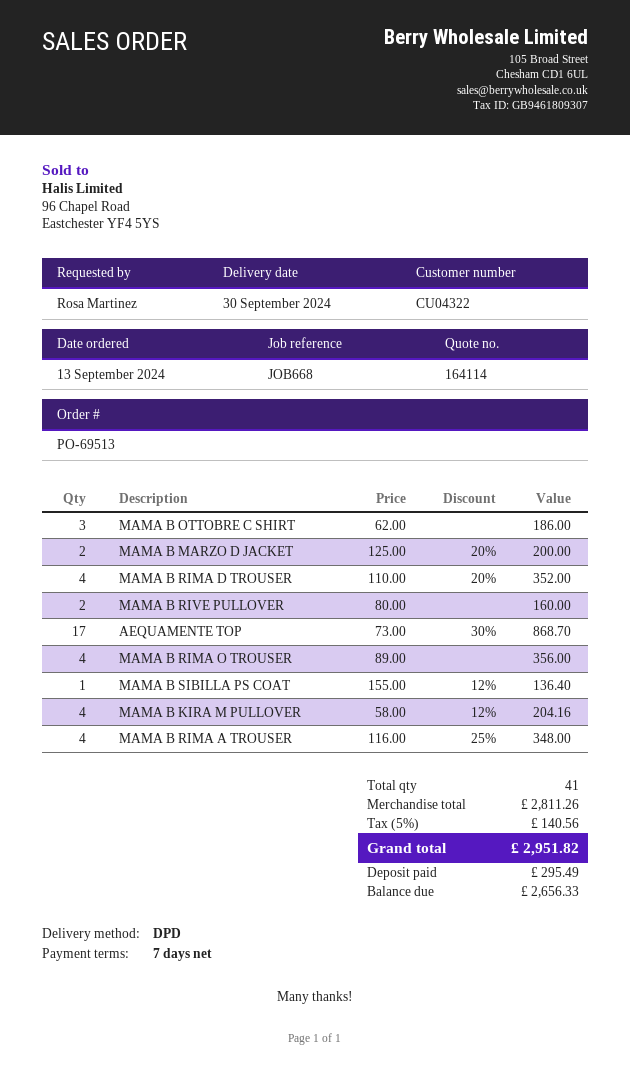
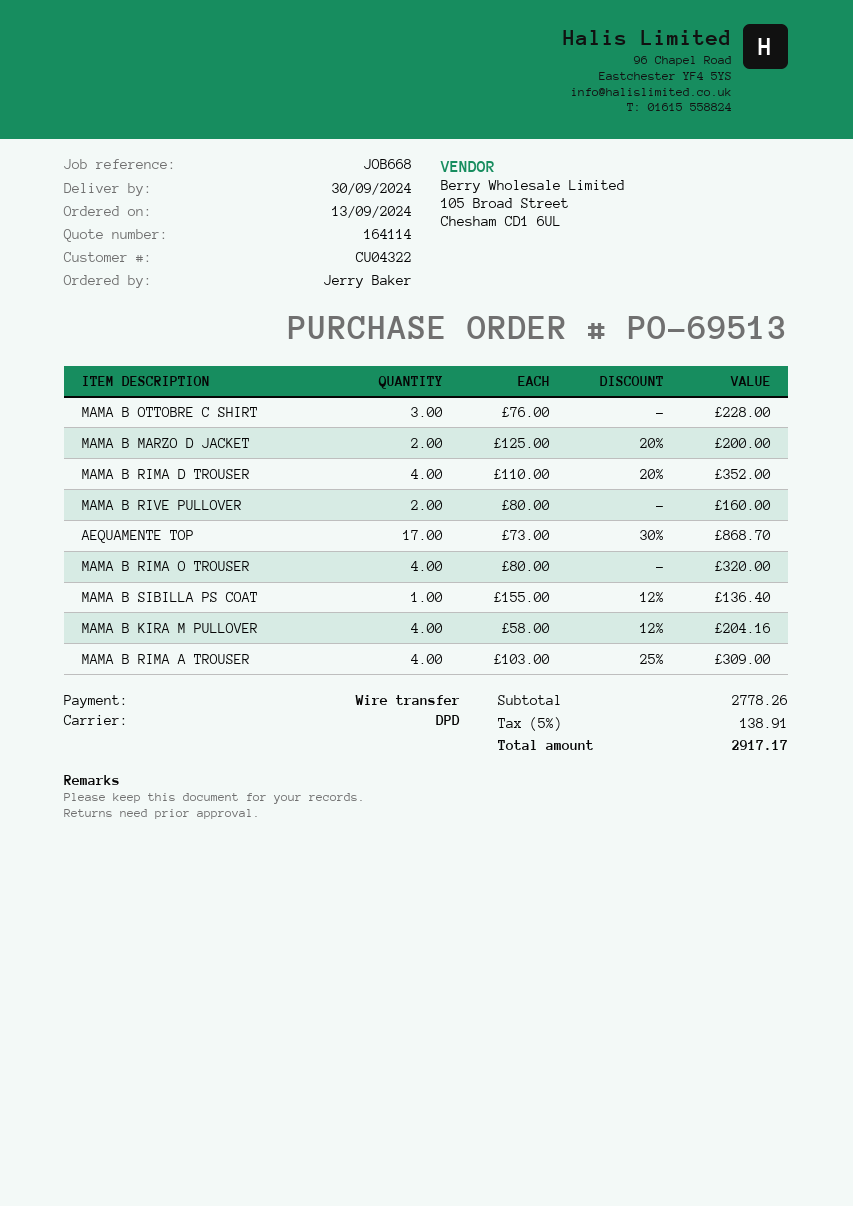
ordered by: Rosa Martinez -> Jerry Baker
MAMA B OTTOBRE C SHIRT: 3 x 62.00 = 186.00 -> 3 x 76.00 = 228.00
MAMA B RIMA O TROUSER: 4 x 89.00 = 356.00 -> 4 x 80.00 = 320.00
MAMA B RIMA A TROUSER: 4 x 116.00 - 25% = 348.00 -> 4 x 103.00 - 25% = 309.00
subtotal: 2811.26 -> 2778.26
tax: 5% = 140.56 -> 5% = 138.91
total: 2951.82 -> 2917.17

